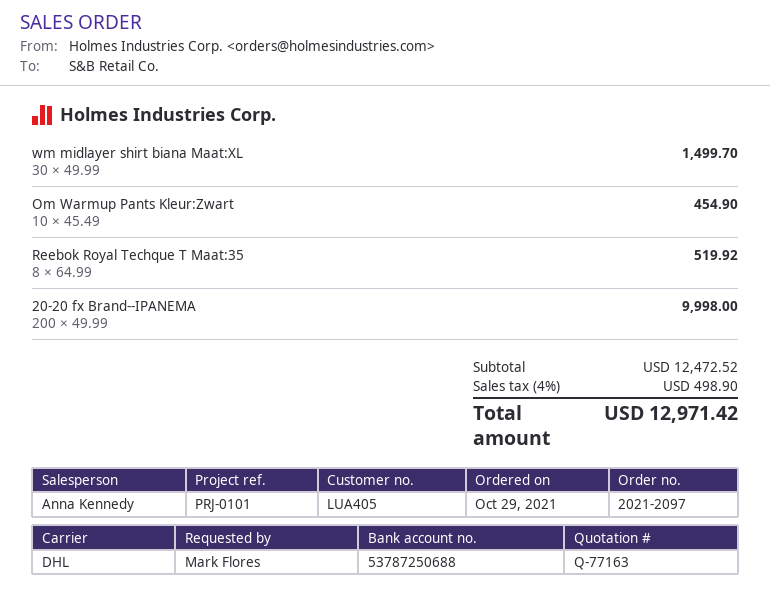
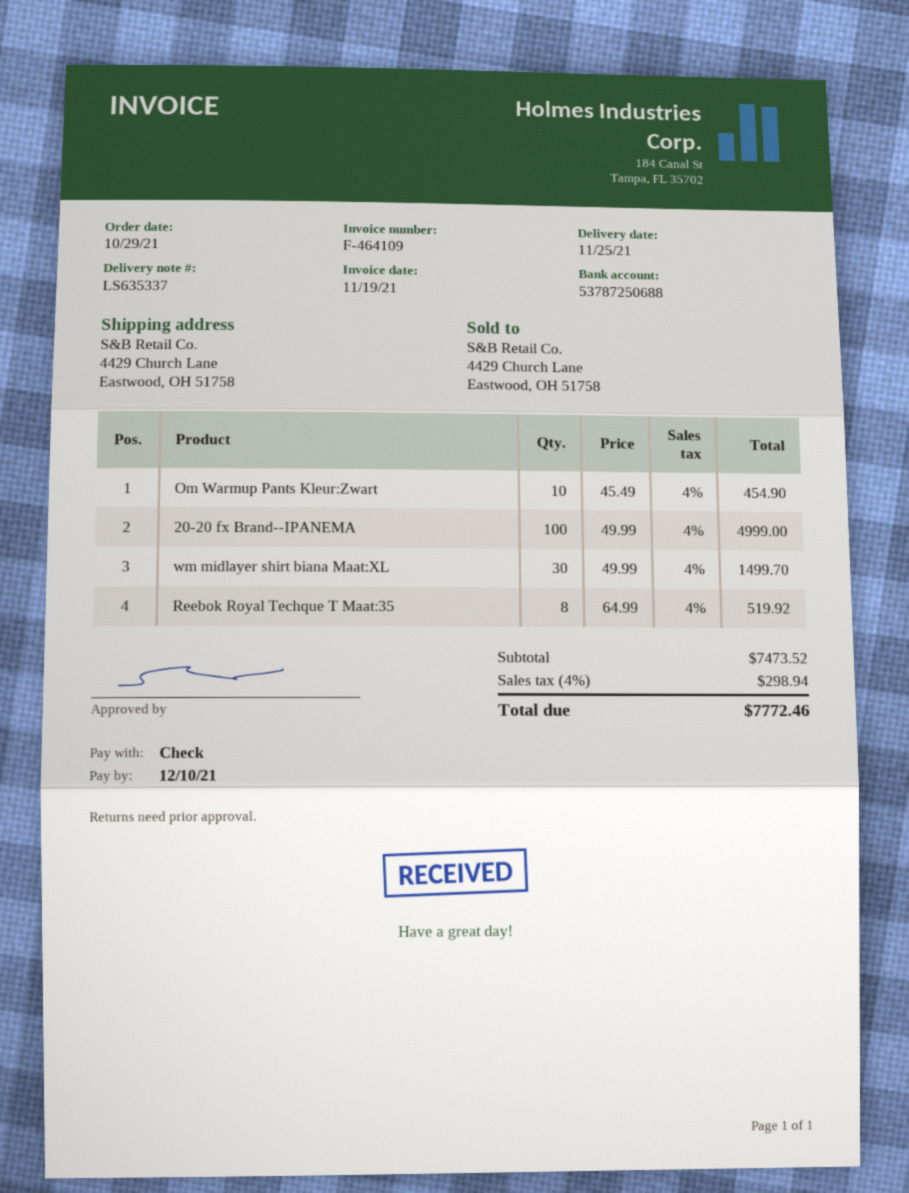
20-20 fx Brand--IPANEMA: 200 x 49.99 = 9998.00 -> 100 x 49.99 = 4999.00
subtotal: 12472.52 -> 7473.52
tax: 4% = 498.90 -> 4% = 298.94
total: 12971.42 -> 7772.46

